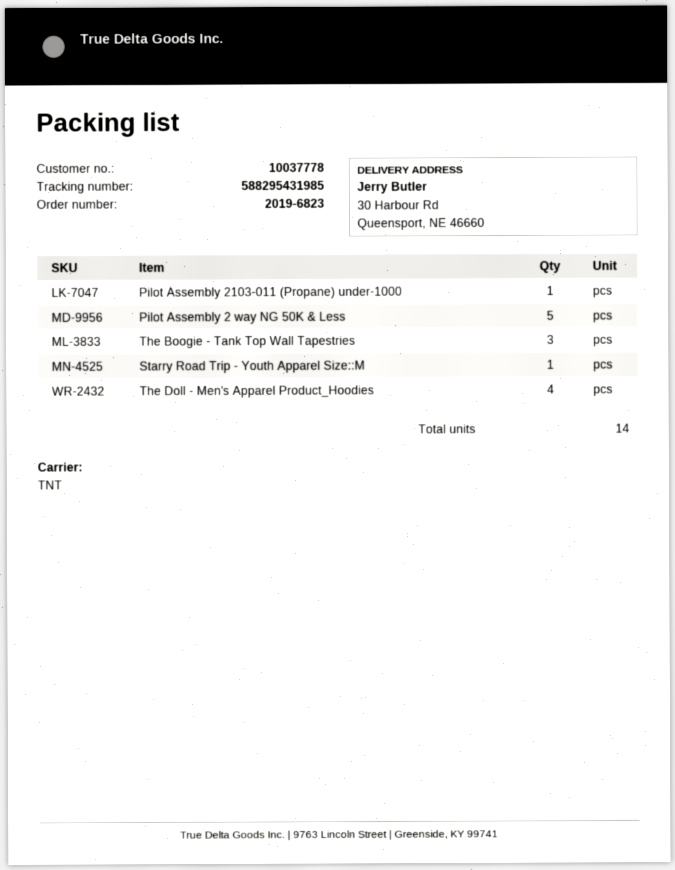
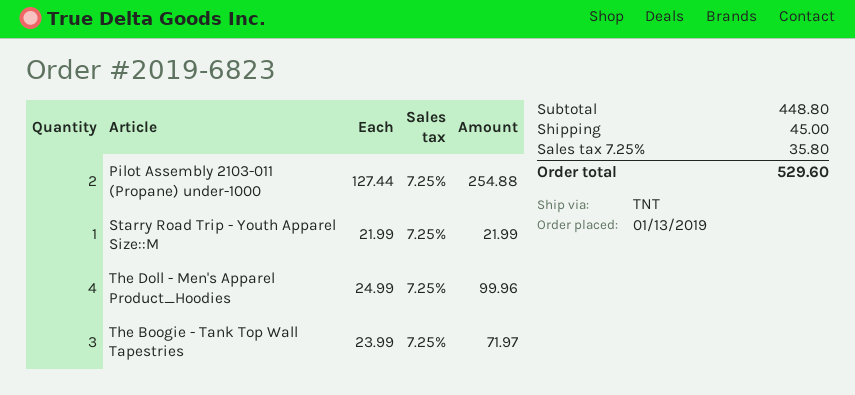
Pilot Assembly 2103-011 (Propane) under-1000: 1 -> 2
Pilot Assembly 2 way NG 50K & Less: 5 -> none

